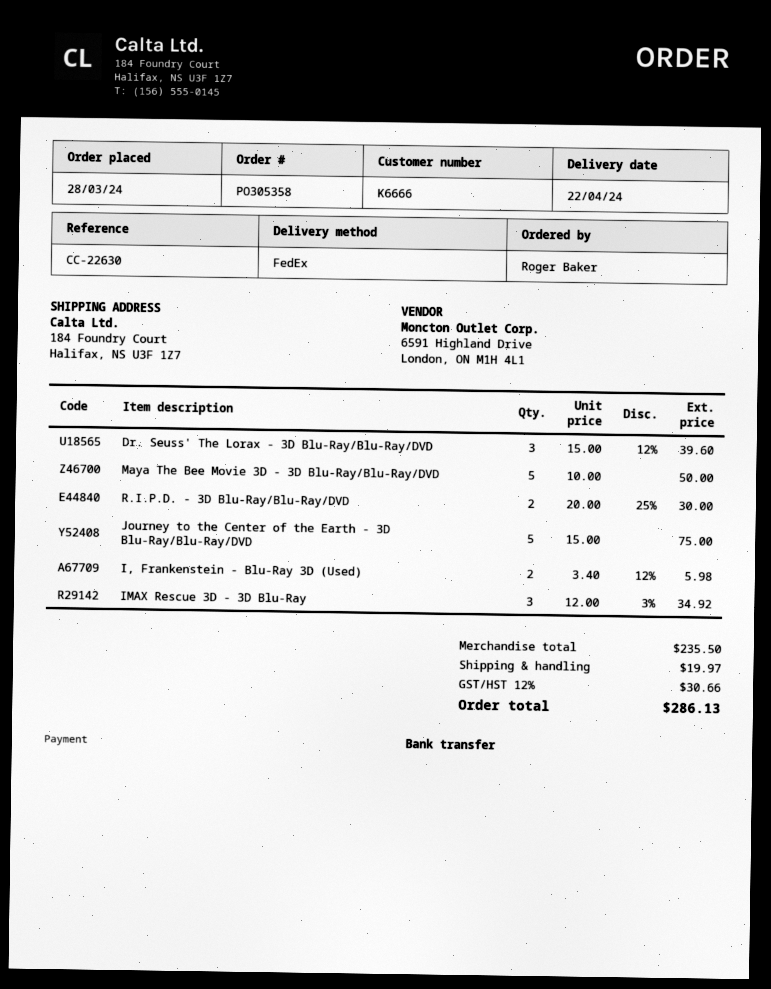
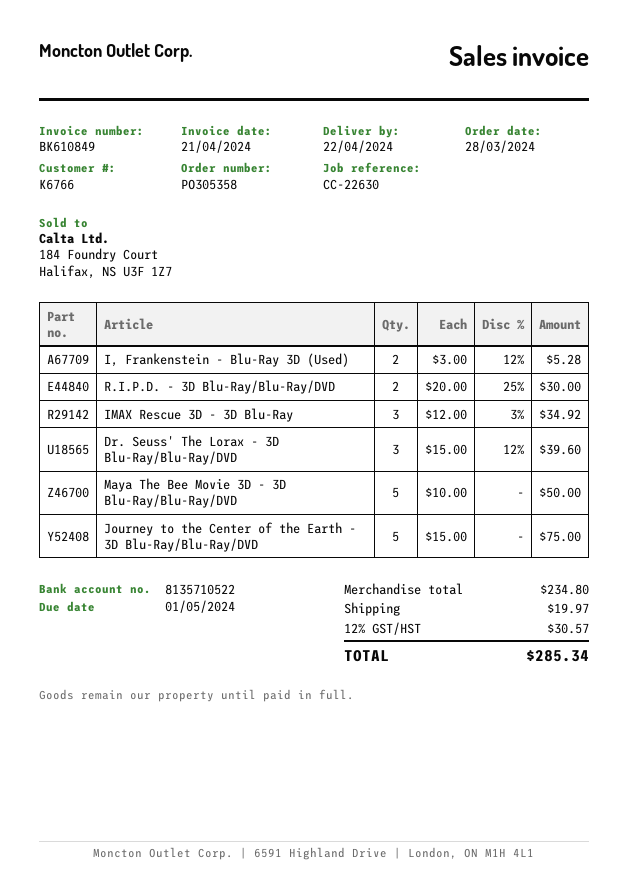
customer number: K6666 -> K6766
I, Frankenstein - Blu-Ray 3D (Used): 2 x 3.40 - 12% = 5.98 -> 2 x 3.00 - 12% = 5.28
subtotal: 235.50 -> 234.80
tax: 12% = 30.66 -> 12% = 30.57
total: 286.13 -> 285.34

